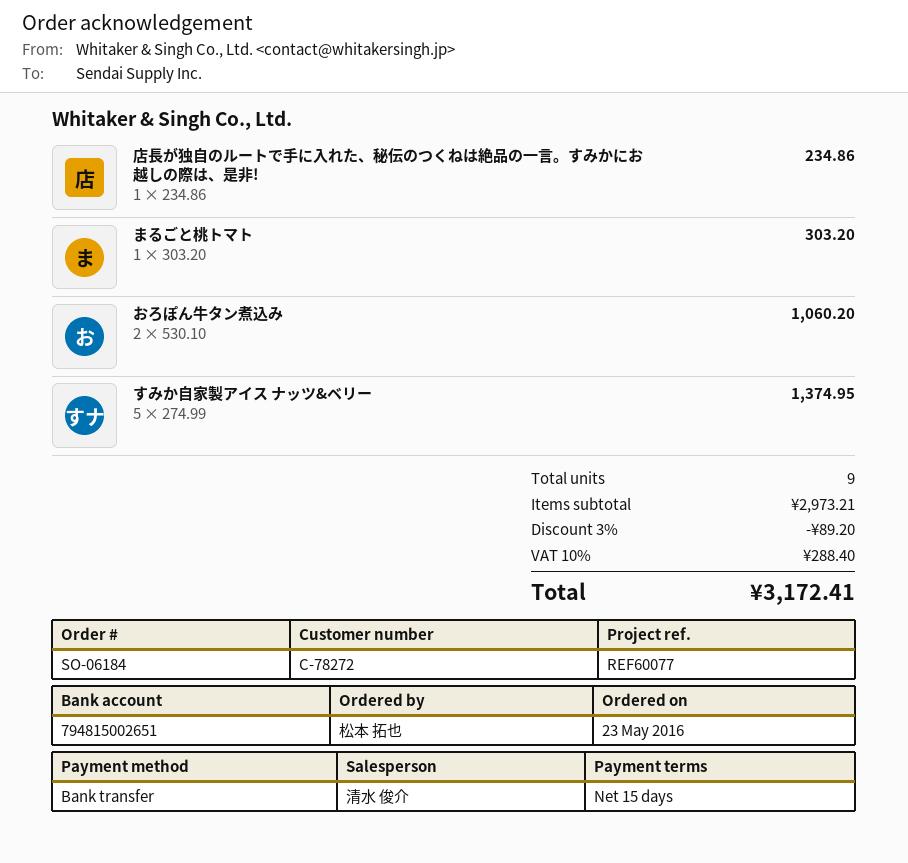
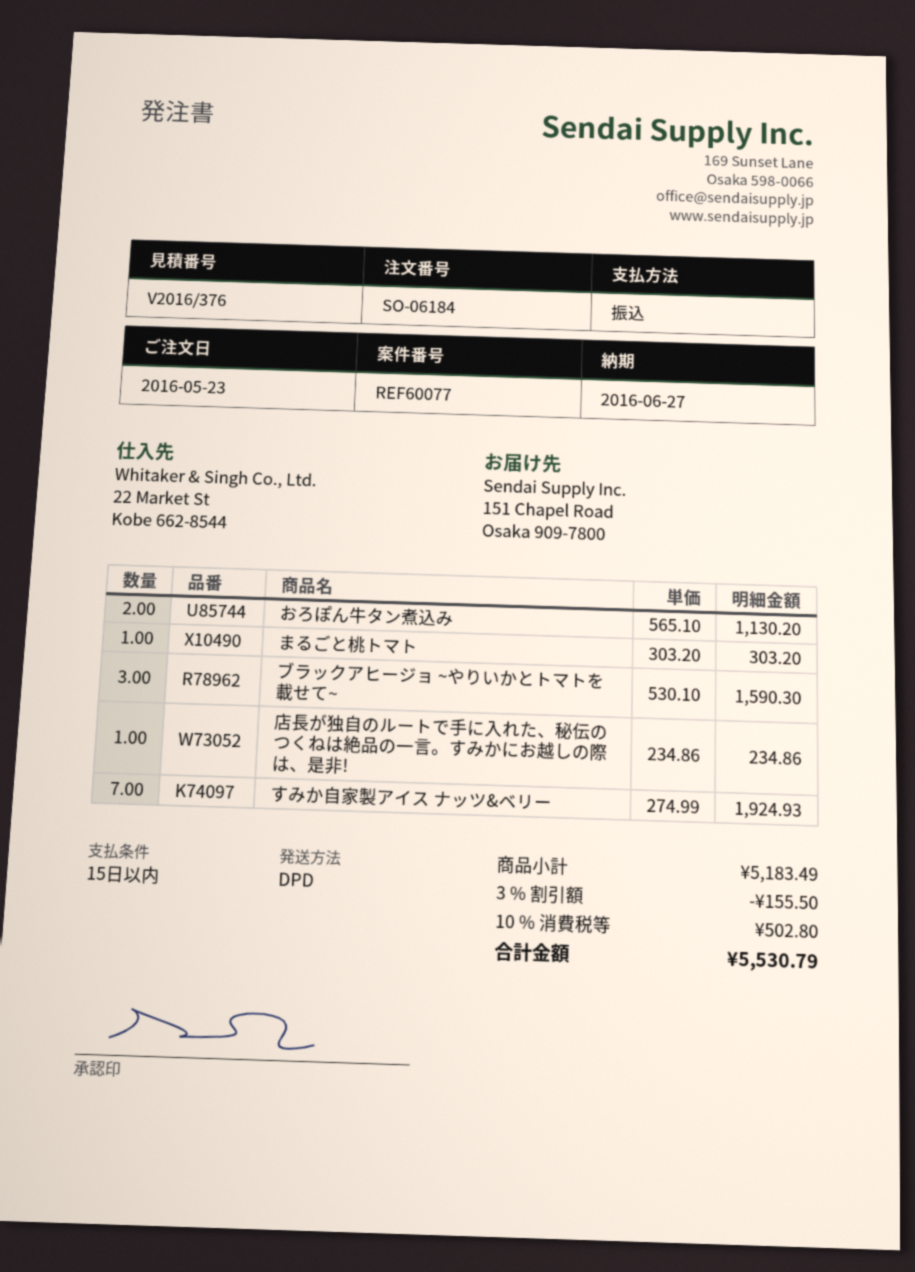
おろぽん牛タン煮込み: 2 x 530.10 = 1060.20 -> 2 x 565.10 = 1130.20
すみか自家製アイス ナッツ&ベリー: 5 x 274.99 = 1374.95 -> 7 x 274.99 = 1924.93
ブラックアヒージョ ~やりいかとトマトを載せて~: none -> 3 x 530.10 = 1590.30
subtotal: 2973.21 -> 5183.49
discount: 3% = 89.20 -> 3% = 155.50
tax: 10% = 288.40 -> 10% = 502.80
total: 3172.41 -> 5530.79

